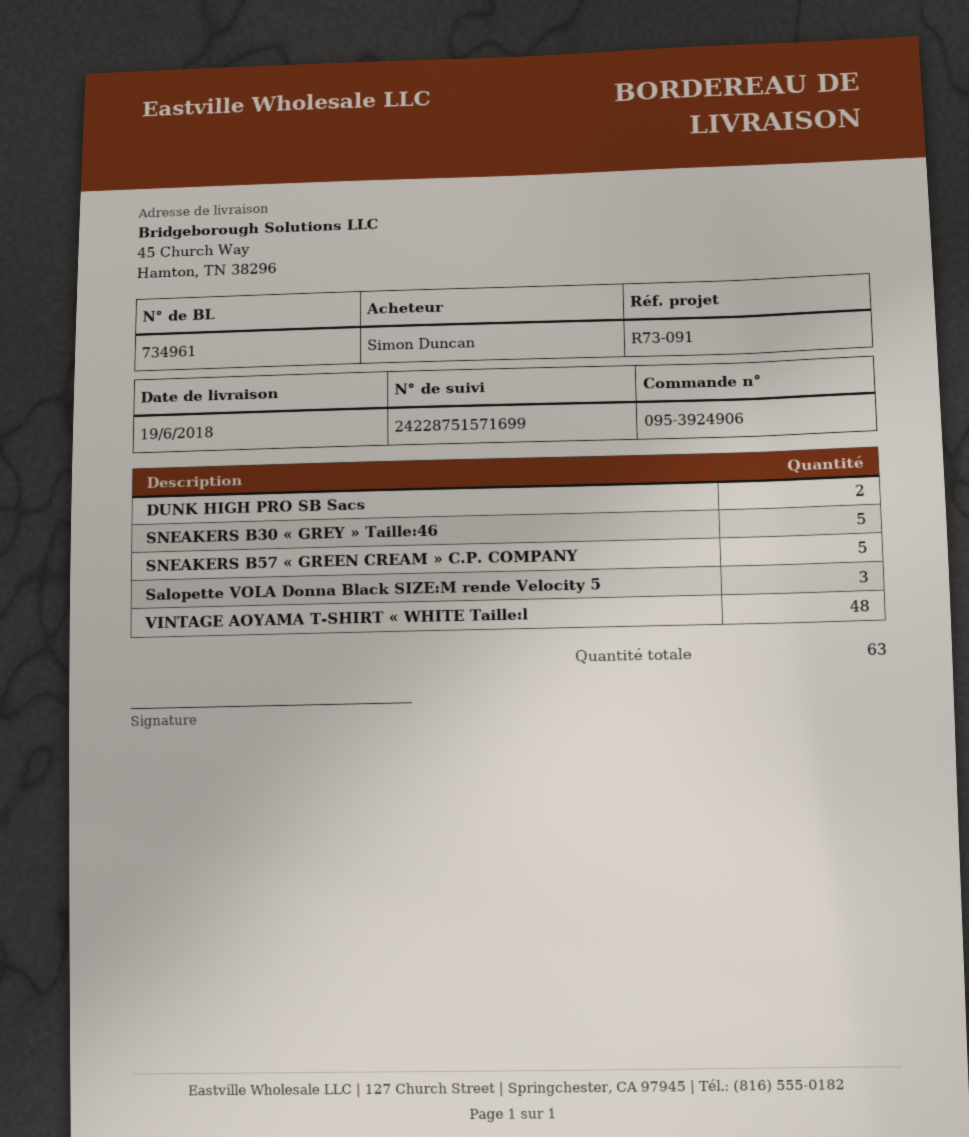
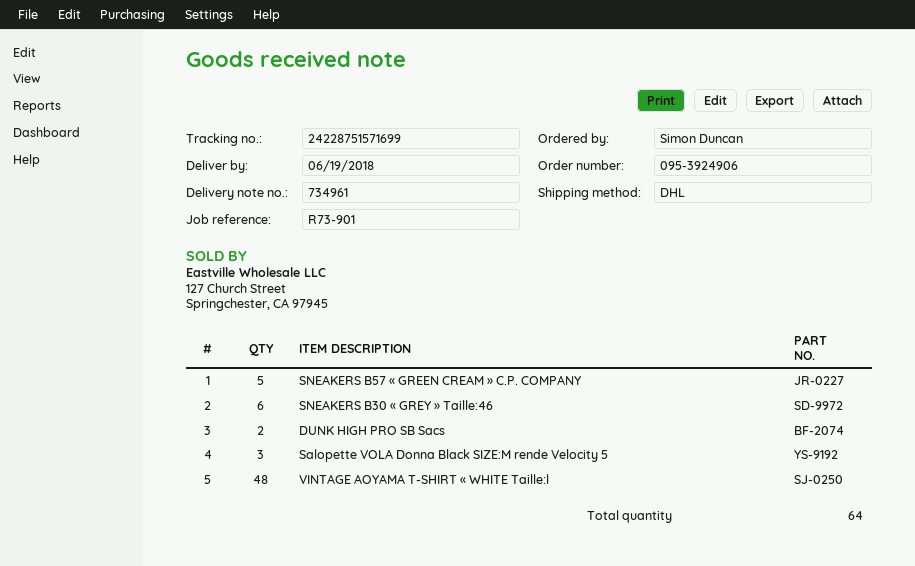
reference: R73-091 -> R73-901
SNEAKERS B30 « GREY » Taille:46: 5 -> 6
total quantity: 63 -> 64

